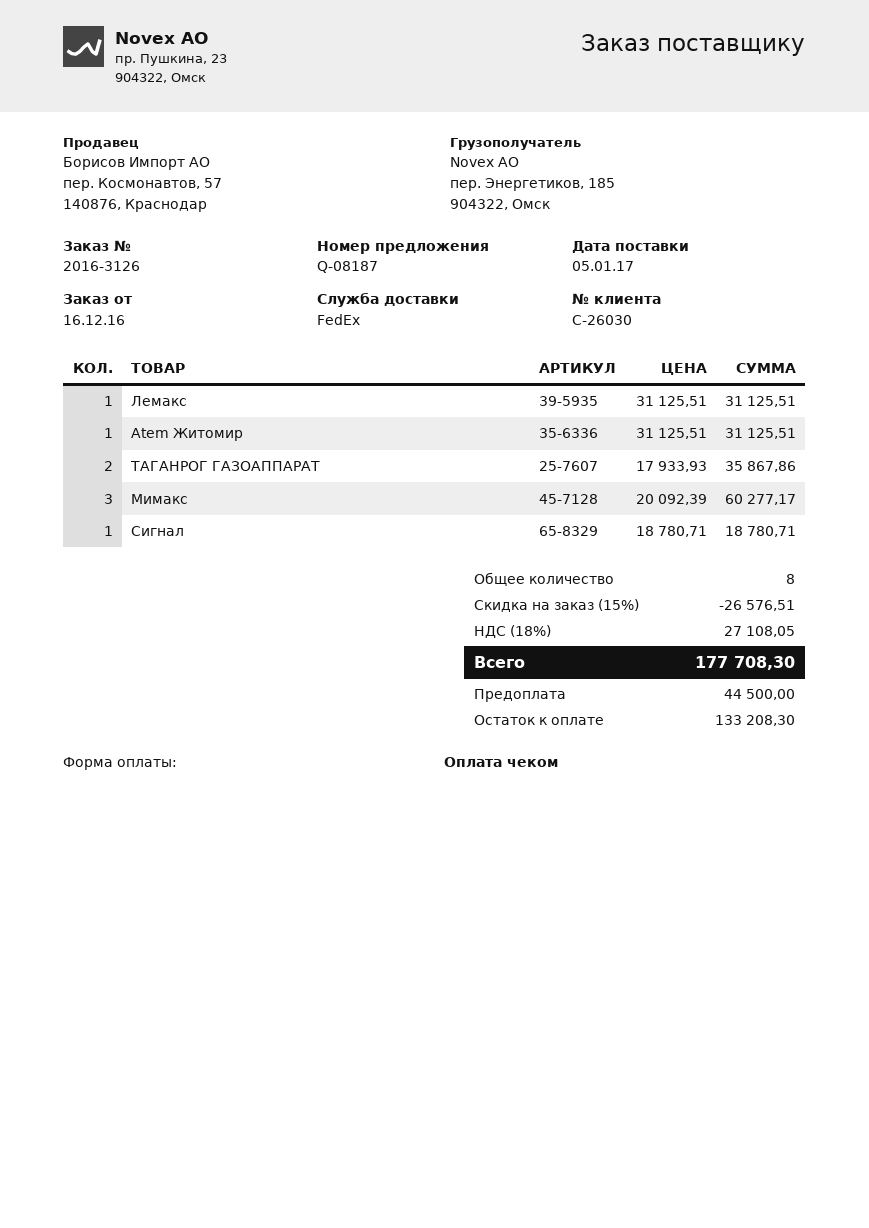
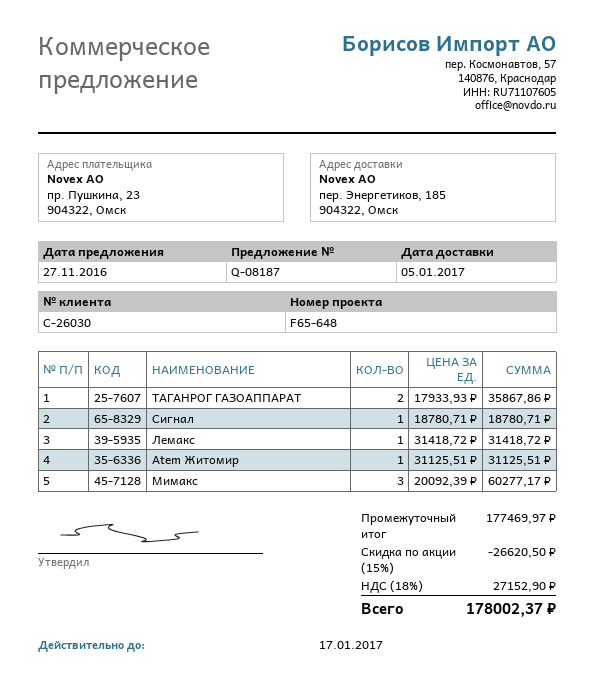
Лемакс: 1 x 31125.51 = 31125.51 -> 1 x 31418.72 = 31418.72
discount: 15% = 26576.51 -> 15% = 26620.50
tax: 18% = 27108.05 -> 18% = 27152.90
total: 177708.30 -> 178002.37

